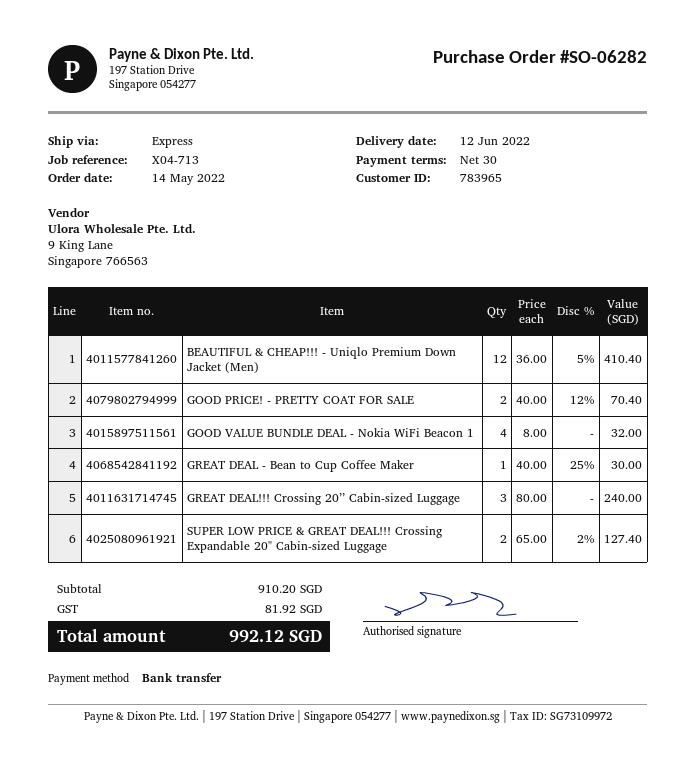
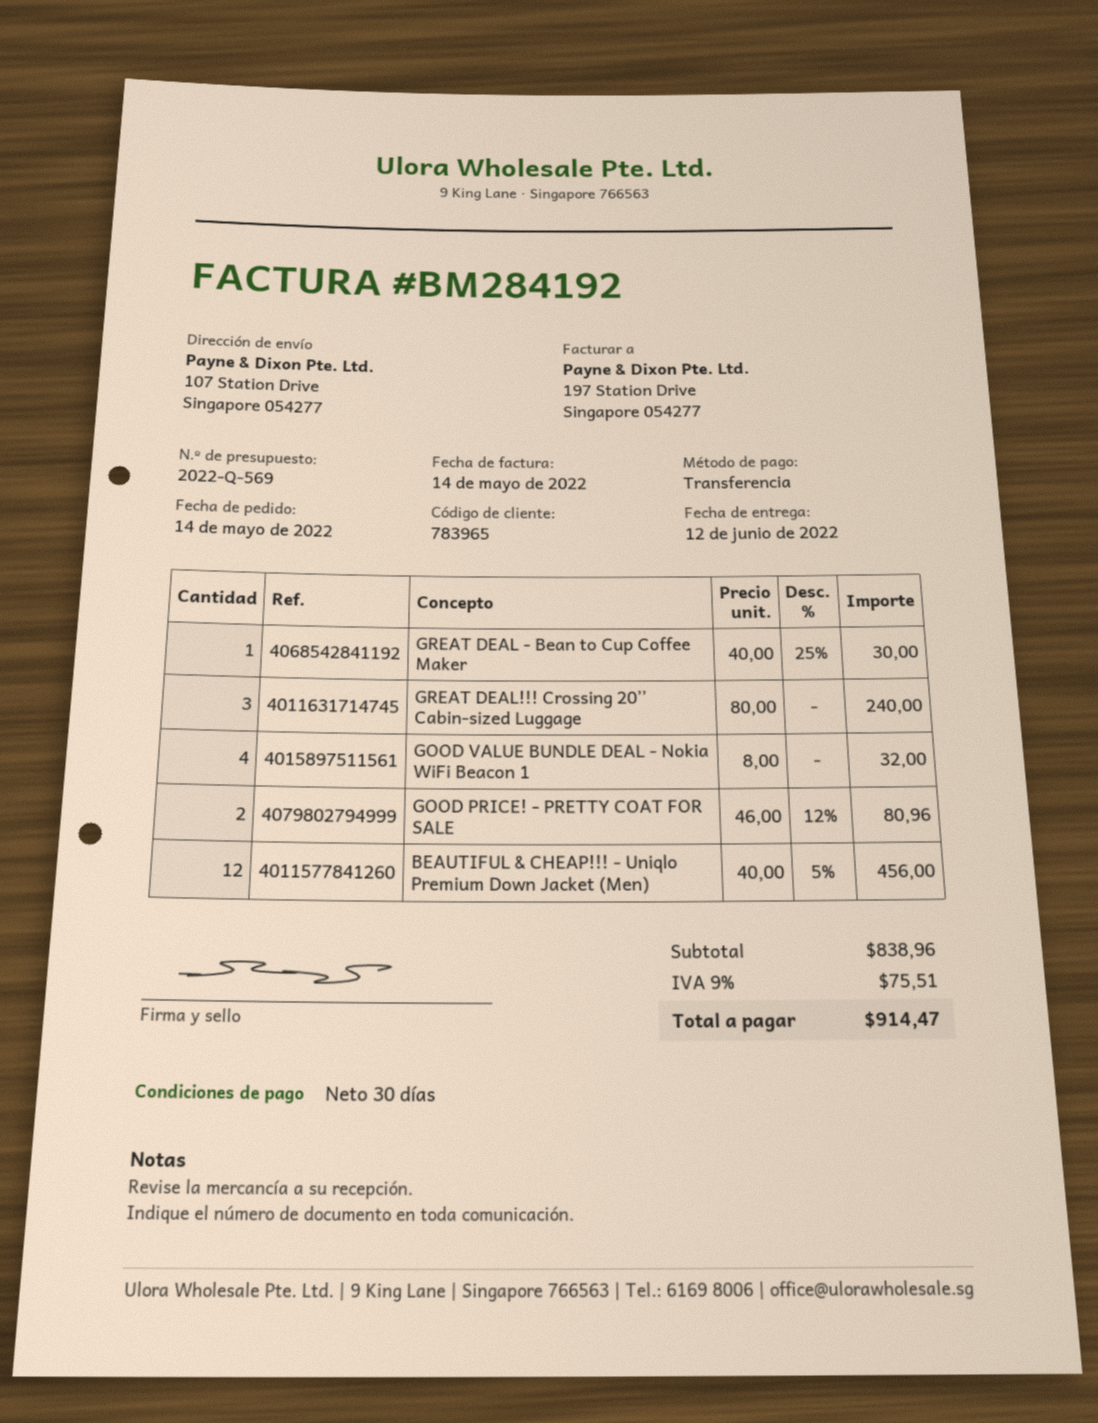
BEAUTIFUL & CHEAP!!! - Uniqlo Premium Down Jacket (Men): 12 x 36.00 - 5% = 410.40 -> 12 x 40.00 - 5% = 456.00
GOOD PRICE! - PRETTY COAT FOR SALE: 2 x 40.00 - 12% = 70.40 -> 2 x 46.00 - 12% = 80.96
SUPER LOW PRICE & GREAT DEAL!!! Crossing Expandable 20" Cabin-sized Luggage: 2 x 65.00 - 2% = 127.40 -> none
subtotal: 910.20 -> 838.96
tax: 81.92 -> 75.51
total: 992.12 -> 914.47

